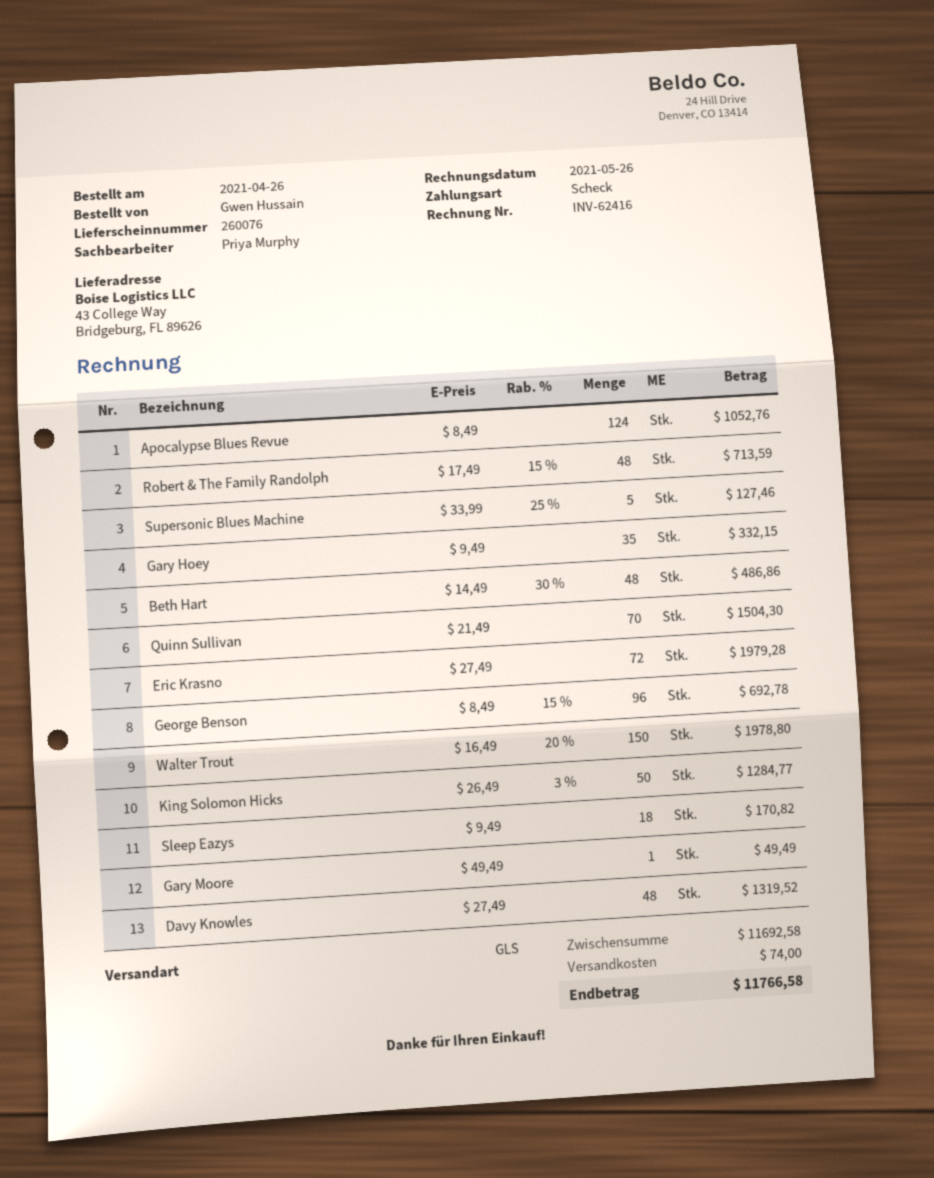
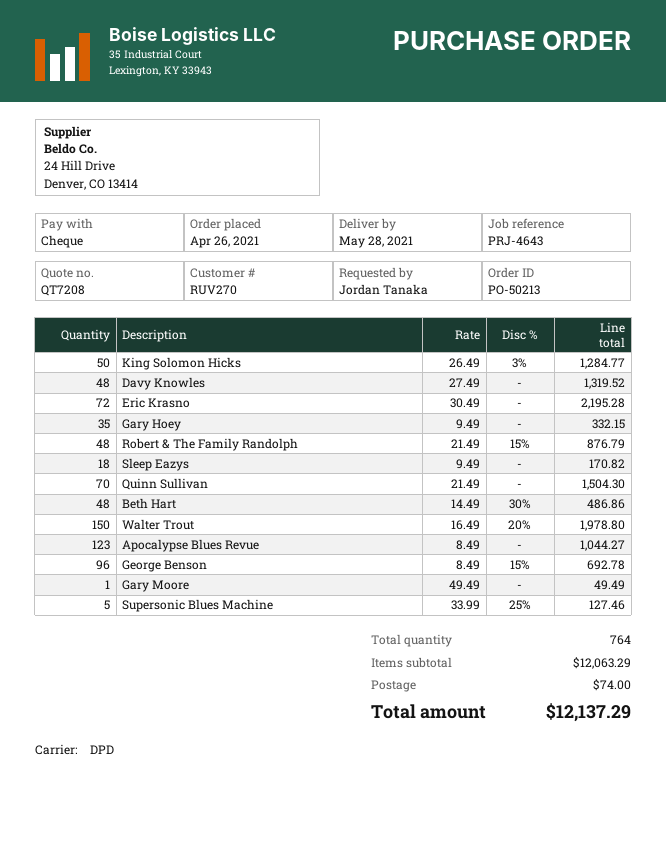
ordered by: Gwen Hussain -> Jordan Tanaka
shipping method: GLS -> DPD
Apocalypse Blues Revue: 124 x 8.49 = 1052.76 -> 123 x 8.49 = 1044.27
Robert & The Family Randolph: 48 x 17.49 - 15% = 713.59 -> 48 x 21.49 - 15% = 876.79
Eric Krasno: 72 x 27.49 = 1979.28 -> 72 x 30.49 = 2195.28
subtotal: 11692.58 -> 12063.29
total: 11766.58 -> 12137.29

